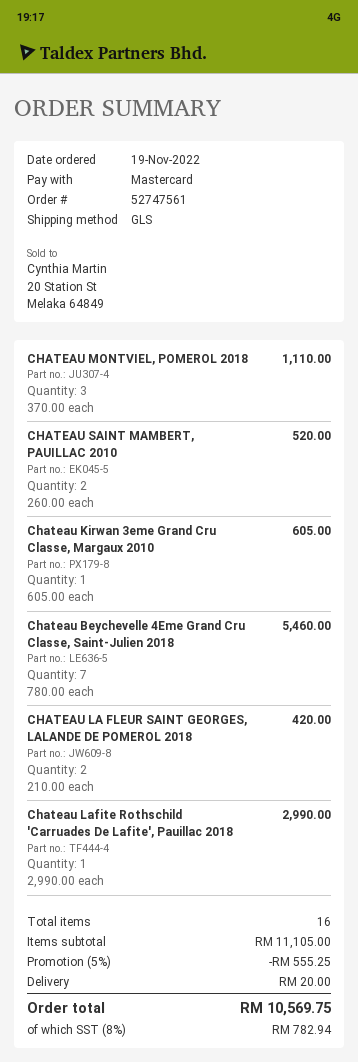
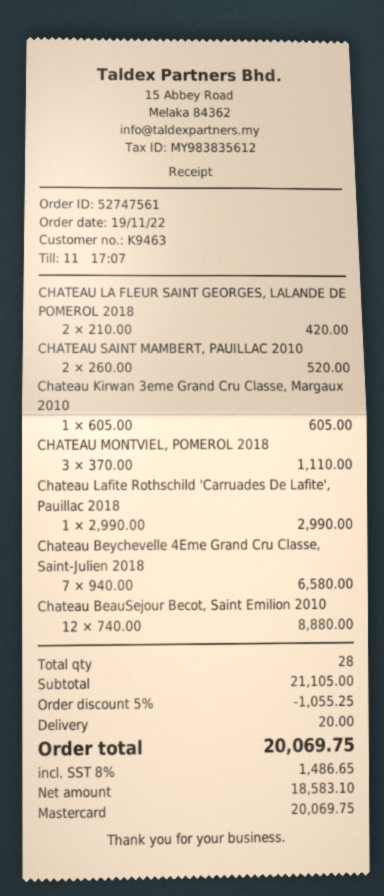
Chateau Beychevelle 4Eme Grand Cru Classe, Saint-Julien 2018: 7 x 780.00 = 5460.00 -> 7 x 940.00 = 6580.00
Chateau BeauSejour Becot, Saint Emilion 2010: none -> 12 x 740.00 = 8880.00
total quantity: 16 -> 28
subtotal: 11105.00 -> 21105.00
discount: 5% = 555.25 -> 5% = 1055.25
tax: 8% = 782.94 -> 8% = 1486.65
total: 10569.75 -> 20069.75

